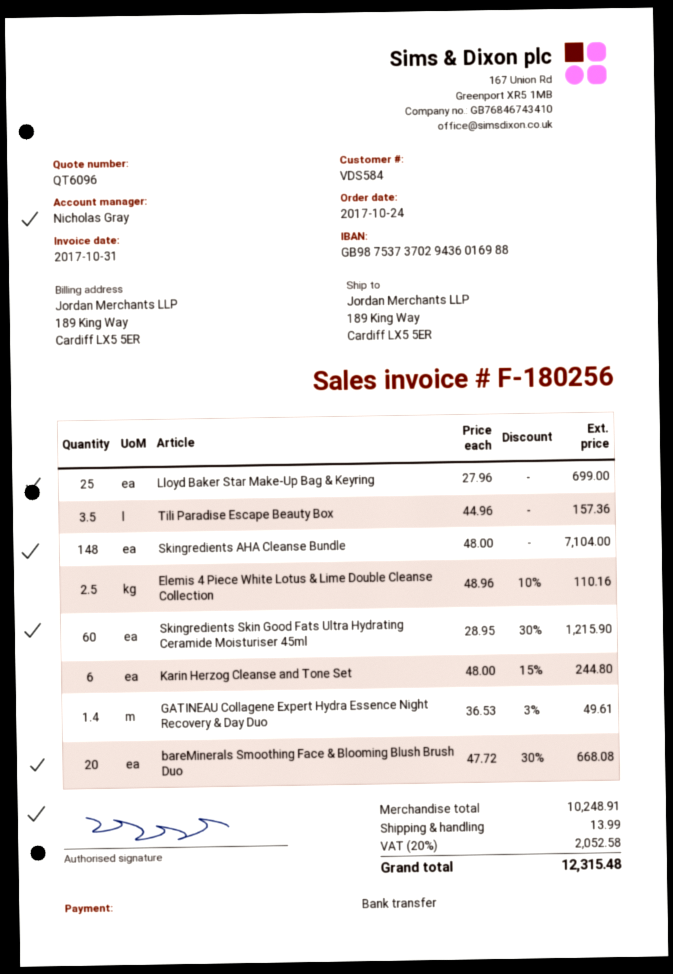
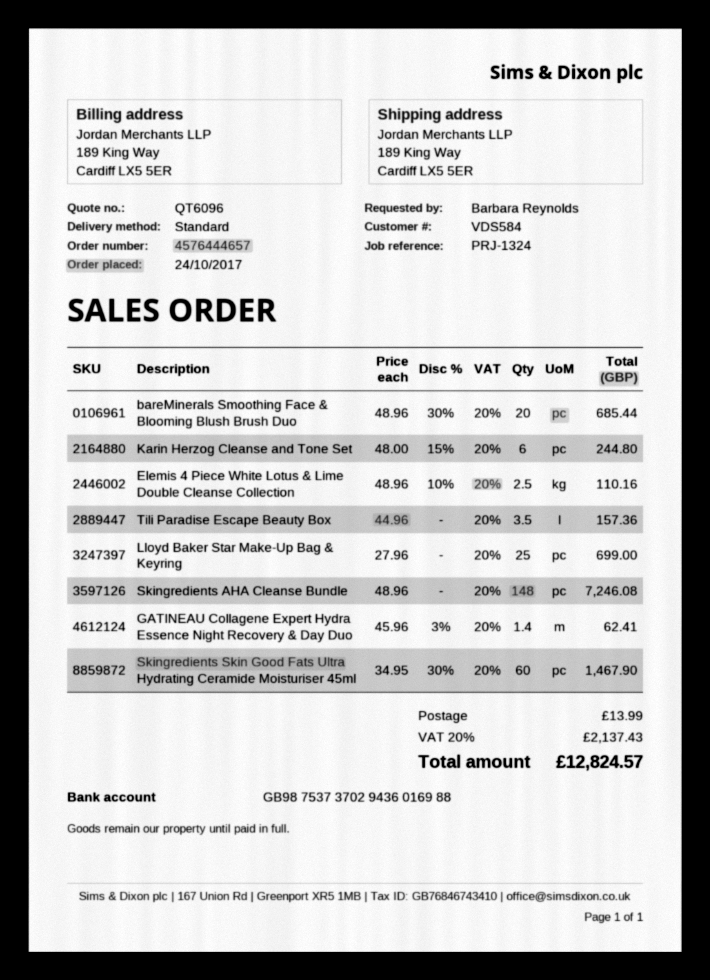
Skingredients AHA Cleanse Bundle: 148 x 48.00 = 7104.00 -> 148 x 48.96 = 7246.08
Skingredients Skin Good Fats Ultra Hydrating Ceramide Moisturiser 45ml: 60 x 28.95 - 30% = 1215.90 -> 60 x 34.95 - 30% = 1467.90
GATINEAU Collagene Expert Hydra Essence Night Recovery & Day Duo: 1.4 x 36.53 - 3% = 49.61 -> 1.4 x 45.96 - 3% = 62.41
bareMinerals Smoothing Face & Blooming Blush Brush Duo: 20 x 47.72 - 30% = 668.08 -> 20 x 48.96 - 30% = 685.44
tax: 20% = 2052.58 -> 20% = 2137.43
total: 12315.48 -> 12824.57

